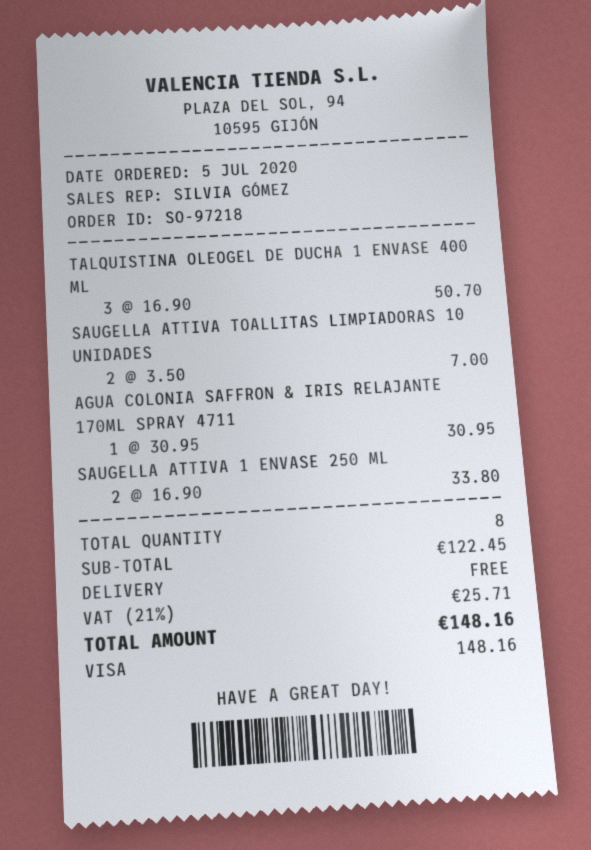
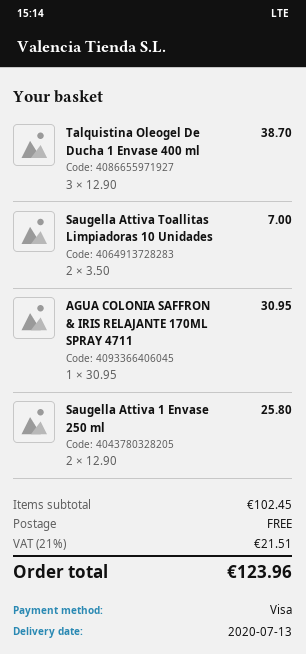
TALQUISTINA OLEOGEL DE DUCHA 1 ENVASE 400 ML: 3 x 16.90 = 50.70 -> 3 x 12.90 = 38.70
SAUGELLA ATTIVA 1 ENVASE 250 ML: 2 x 16.90 = 33.80 -> 2 x 12.90 = 25.80
subtotal: 122.45 -> 102.45
tax: 21% = 25.71 -> 21% = 21.51
total: 148.16 -> 123.96

